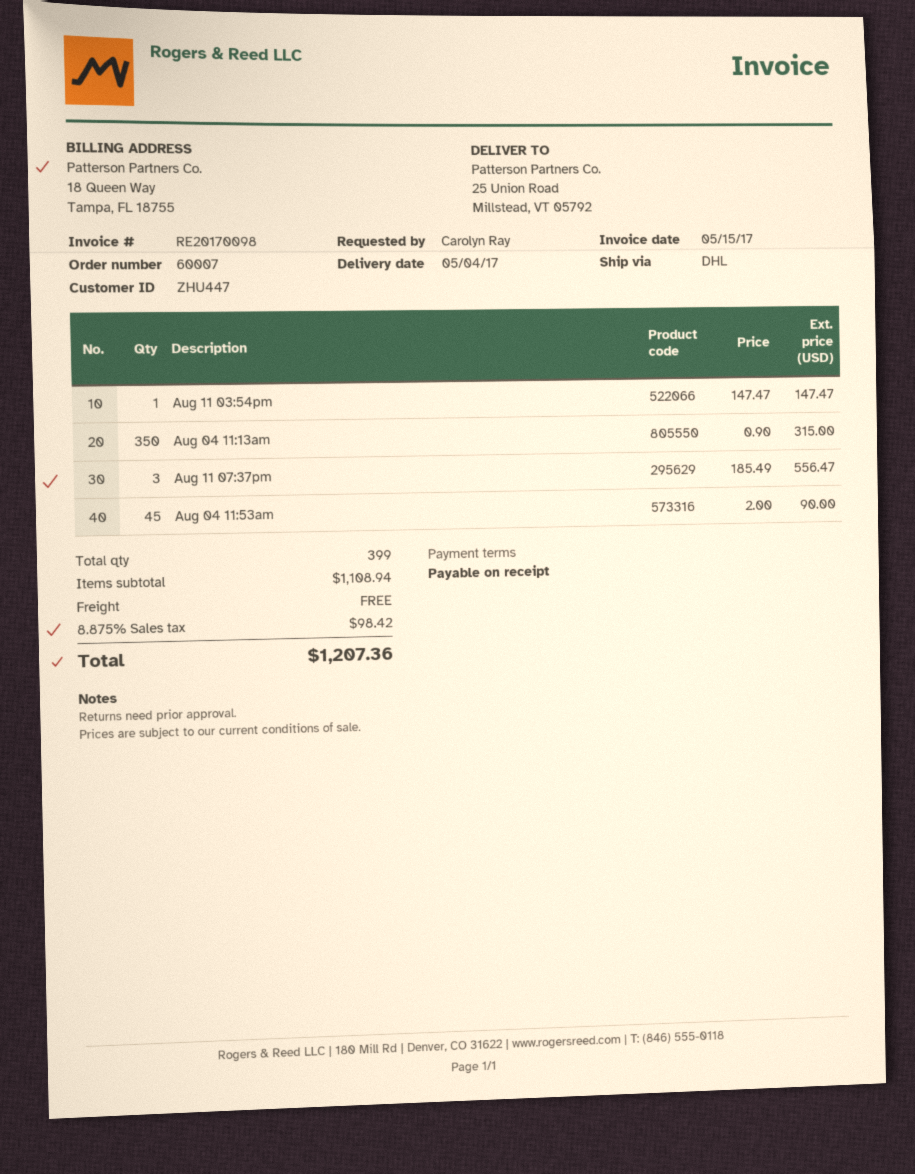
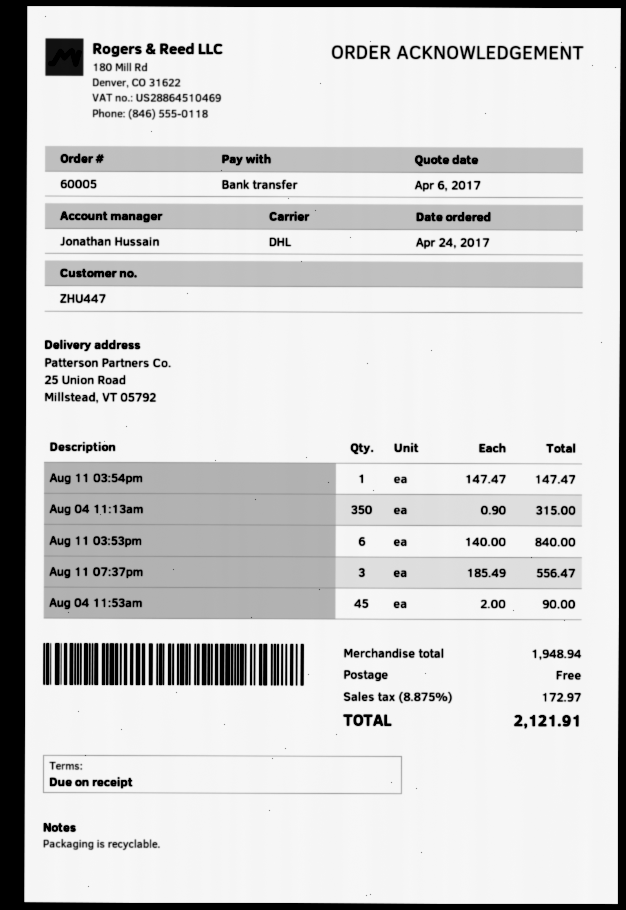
order number: 60007 -> 60005
Aug 11 03:53pm: none -> 6 x 140.00 = 840.00
subtotal: 1108.94 -> 1948.94
tax: 8.875% = 98.42 -> 8.875% = 172.97
total: 1207.36 -> 2121.91

